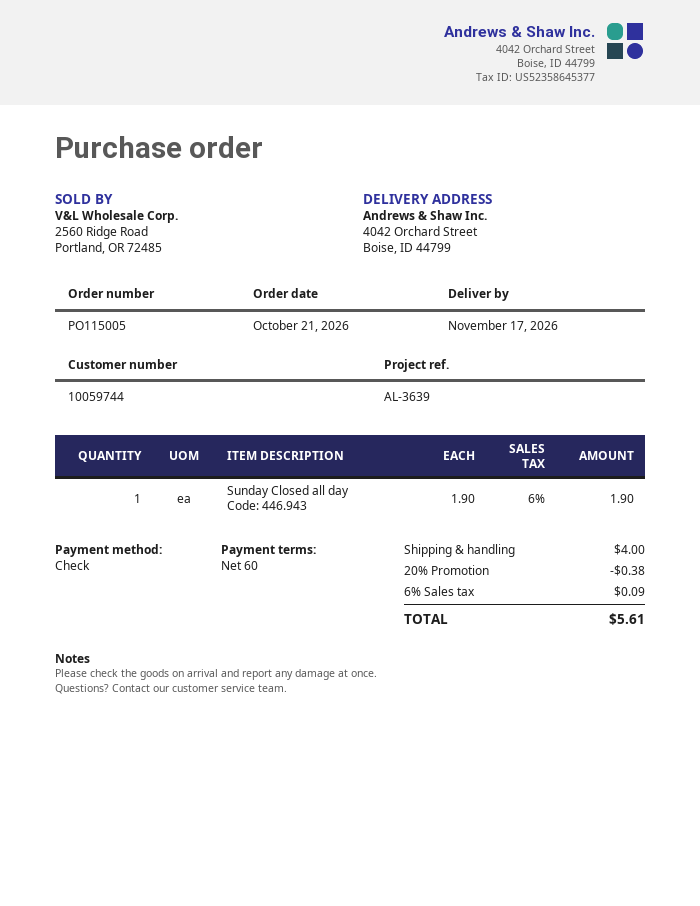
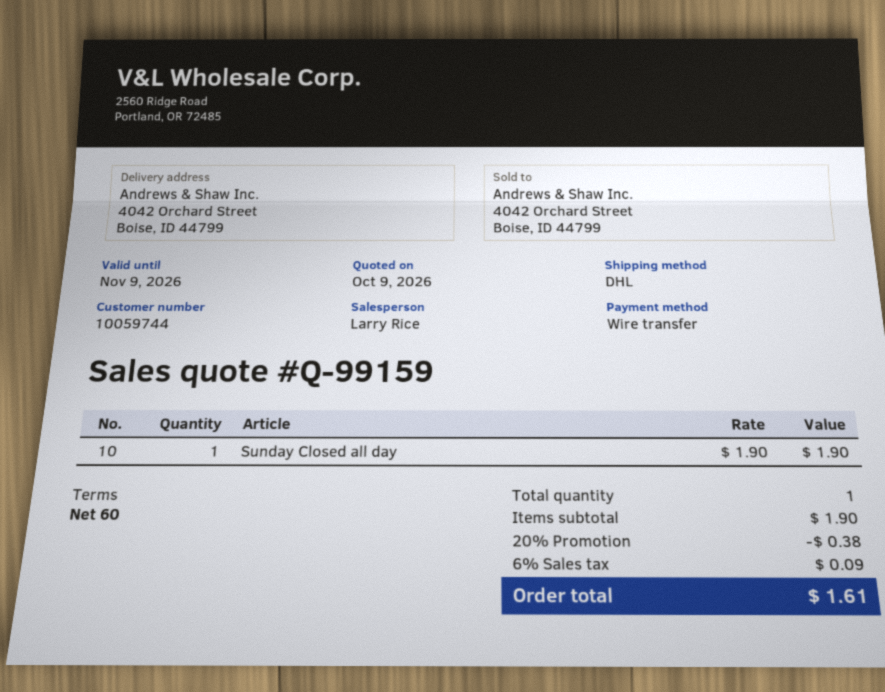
payment method: cheque -> bank transfer
shipping: 4.00 -> none
total: 5.61 -> 1.61

